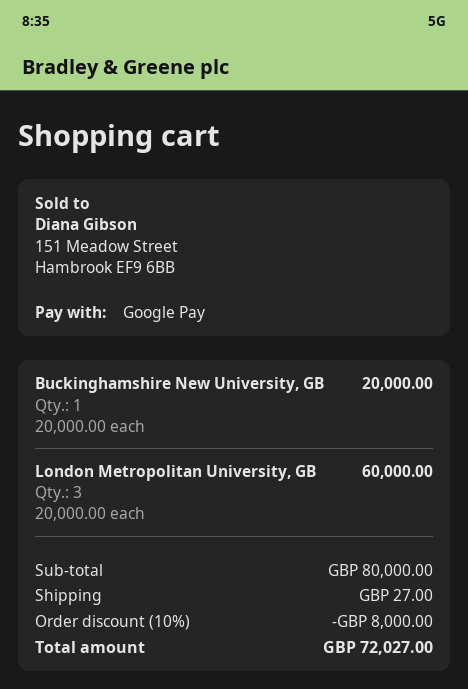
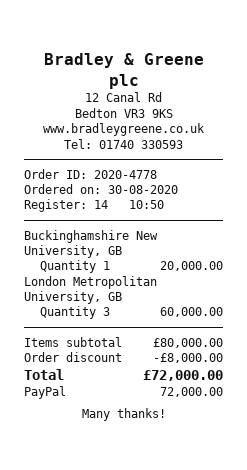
payment method: Google Pay -> PayPal
shipping: 27.00 -> none
total: 72027.00 -> 72000.00

